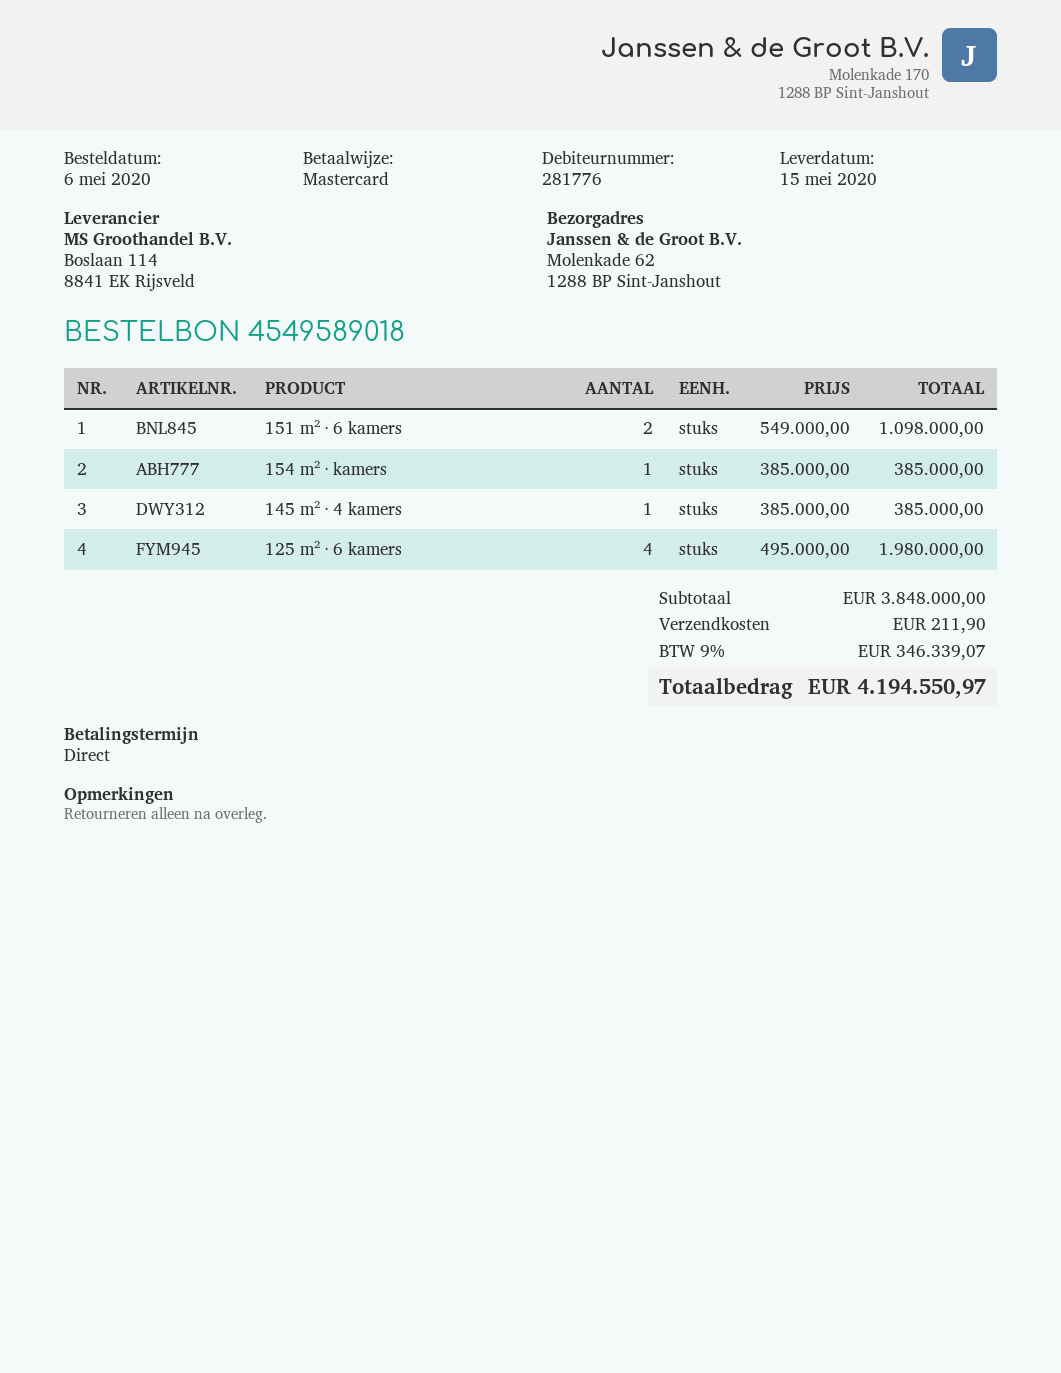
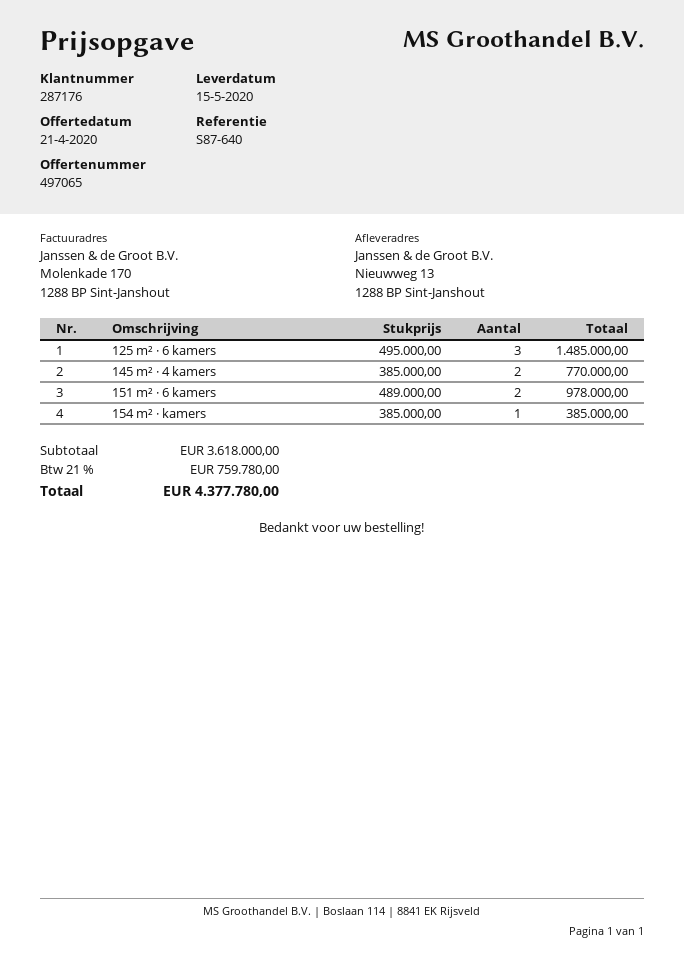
customer number: 281776 -> 287176
ship to: Molenkade 62, 1288 BP Sint-Janshout -> Nieuwweg 13, 1288 BP Sint-Janshout
151 m² · 6 kamers: 2 x 549000.00 = 1098000.00 -> 2 x 489000.00 = 978000.00
145 m² · 4 kamers: 1 x 385000.00 = 385000.00 -> 2 x 385000.00 = 770000.00
125 m² · 6 kamers: 4 x 495000.00 = 1980000.00 -> 3 x 495000.00 = 1485000.00
subtotal: 3848000.00 -> 3618000.00
shipping: 211.90 -> none
tax: 9% = 346339.07 -> 21% = 759780.00
total: 4194550.97 -> 4377780.00

